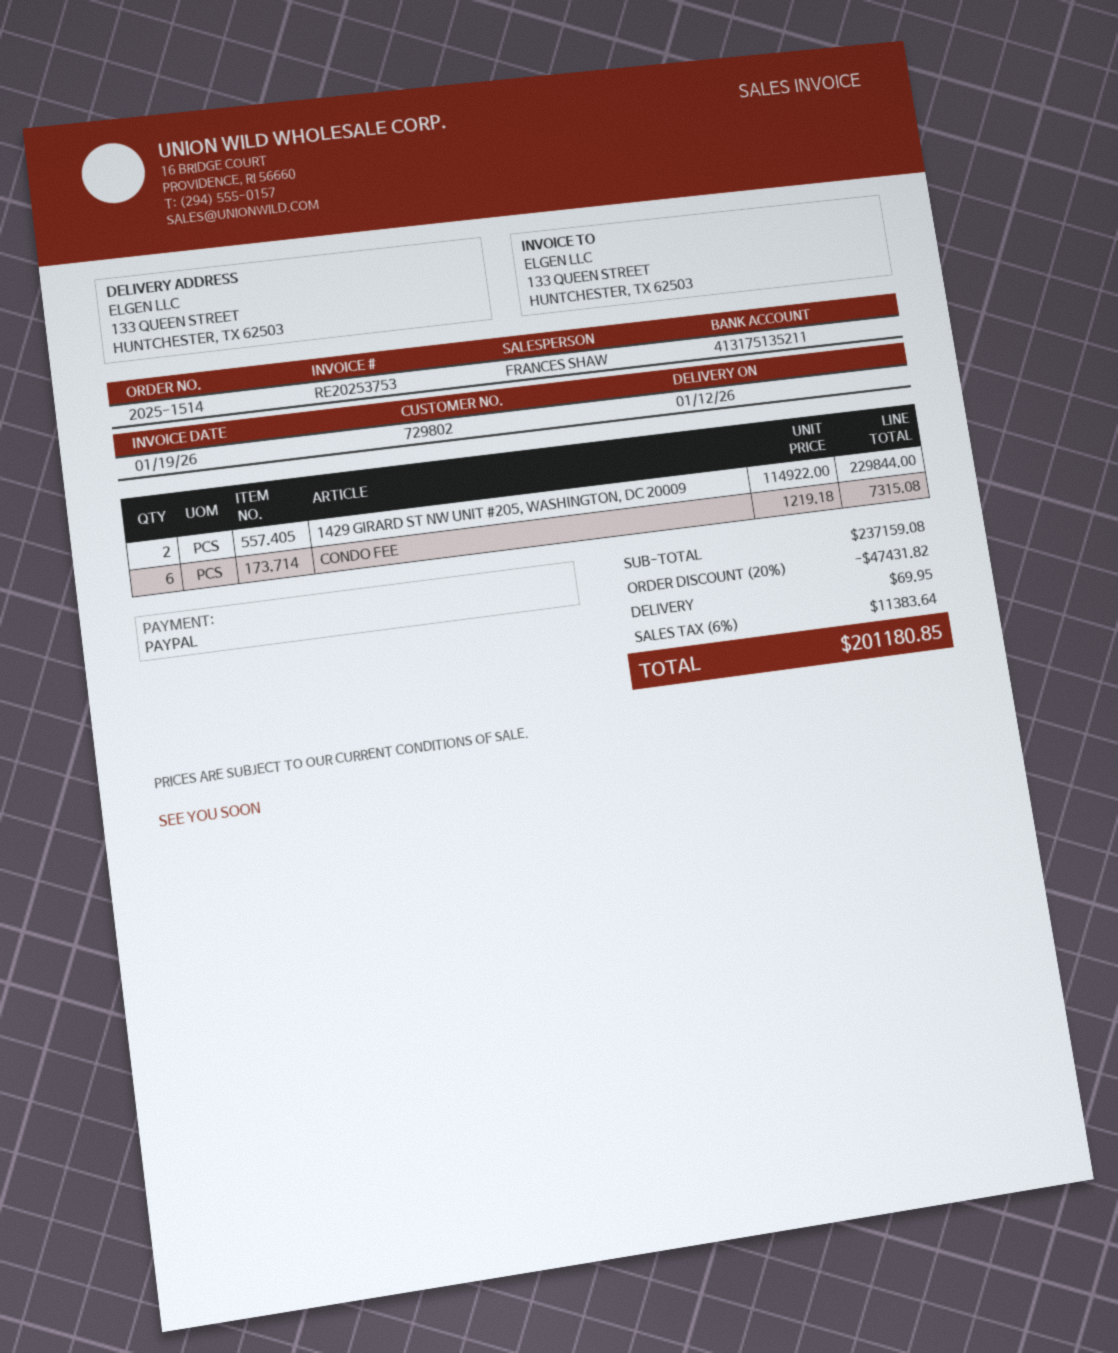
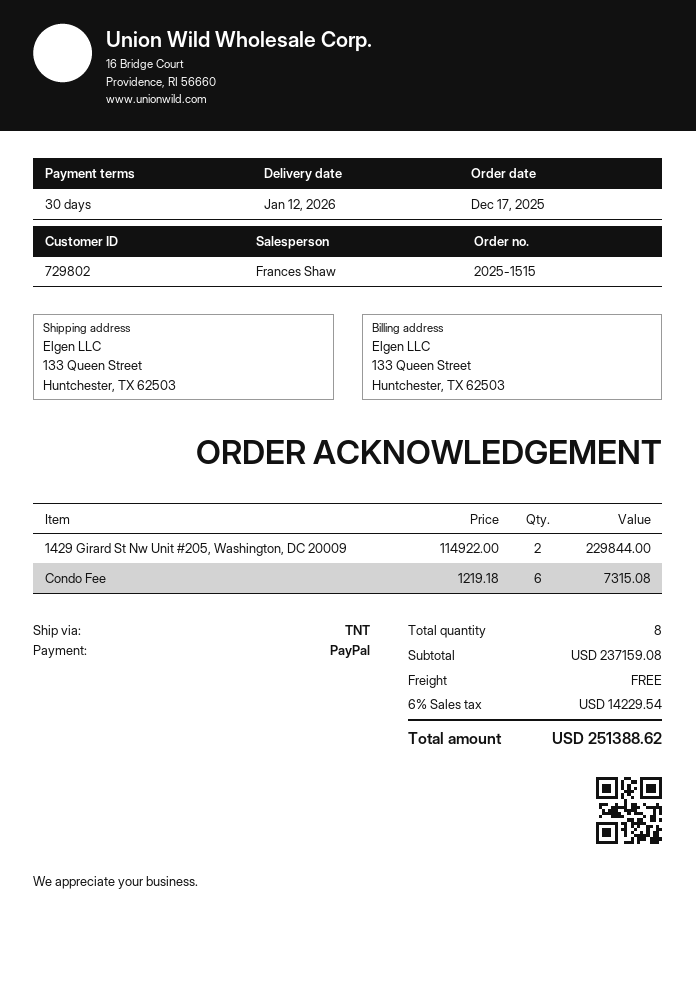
order number: 2025-1514 -> 2025-1515
discount: 20% = 47431.82 -> none
shipping: 69.95 -> 0.00
tax: 6% = 11383.64 -> 6% = 14229.54
total: 201180.85 -> 251388.62

